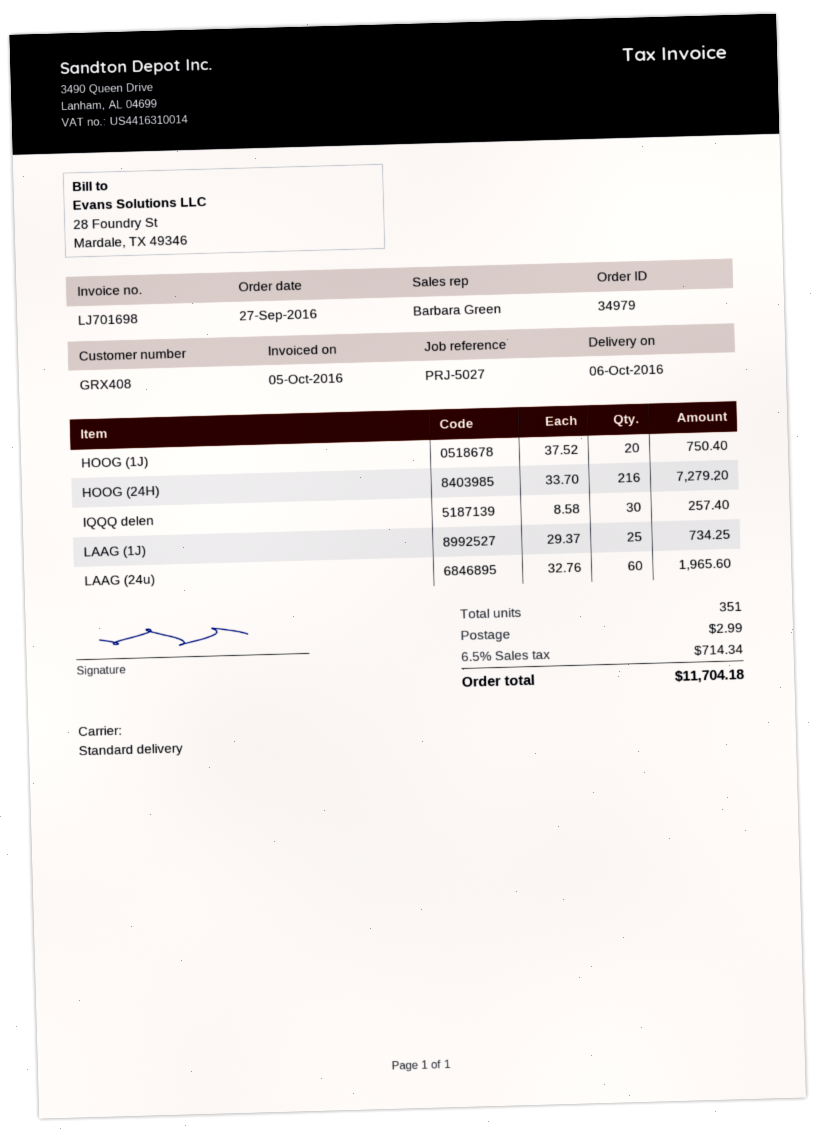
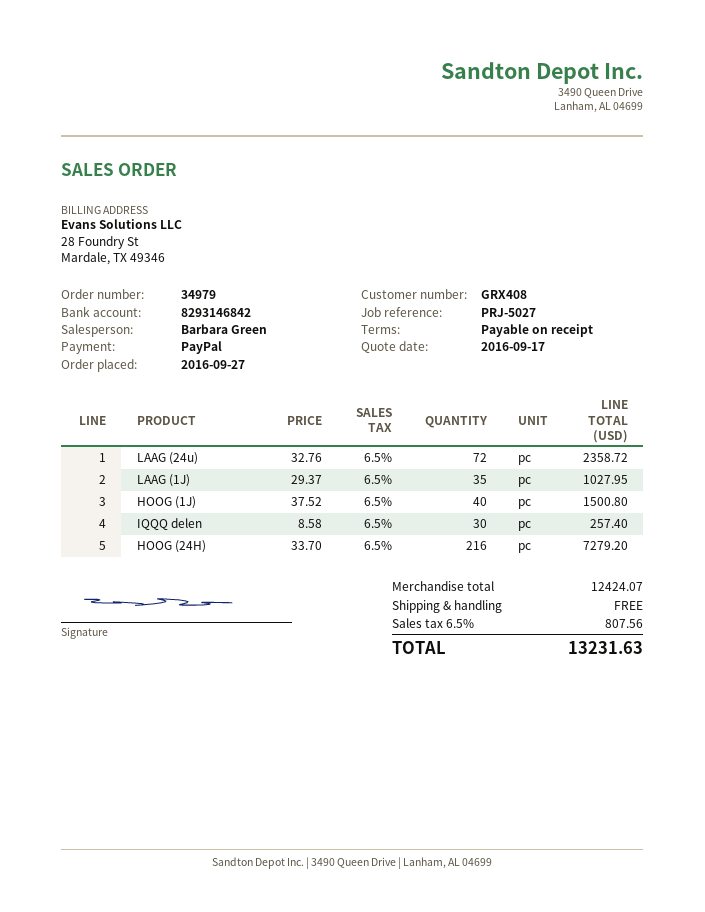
HOOG (1J): 20 x 37.52 = 750.40 -> 40 x 37.52 = 1500.80
LAAG (1J): 25 x 29.37 = 734.25 -> 35 x 29.37 = 1027.95
LAAG (24u): 60 x 32.76 = 1965.60 -> 72 x 32.76 = 2358.72
shipping: 2.99 -> 0.00
tax: 6.5% = 714.34 -> 6.5% = 807.56
total: 11704.18 -> 13231.63

